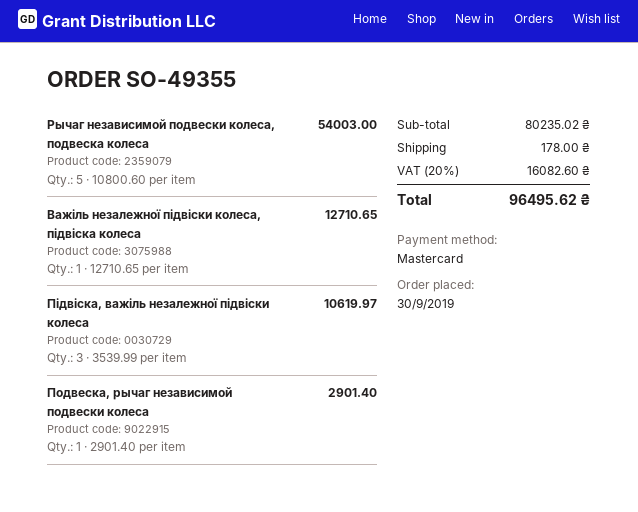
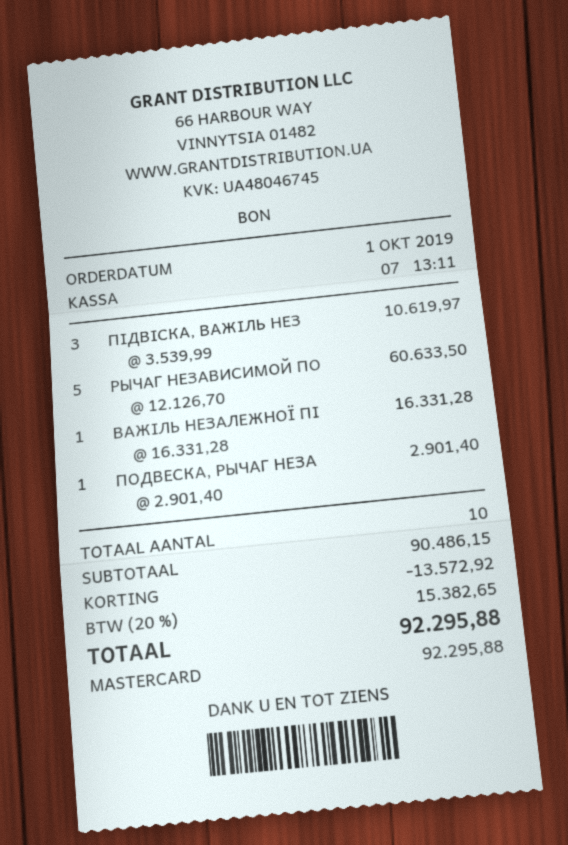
order date: 2019-09-30 -> 2019-10-01
Рычаг независимой подвески колеса, подвеска колеса: 5 x 10800.60 = 54003.00 -> 5 x 12126.70 = 60633.50
Важіль незалежної підвіски колеса, підвіска колеса: 1 x 12710.65 = 12710.65 -> 1 x 16331.28 = 16331.28
subtotal: 80235.02 -> 90486.15
discount: none -> 13572.92
shipping: 178.00 -> none
tax: 20% = 16082.60 -> 20% = 15382.65
total: 96495.62 -> 92295.88

